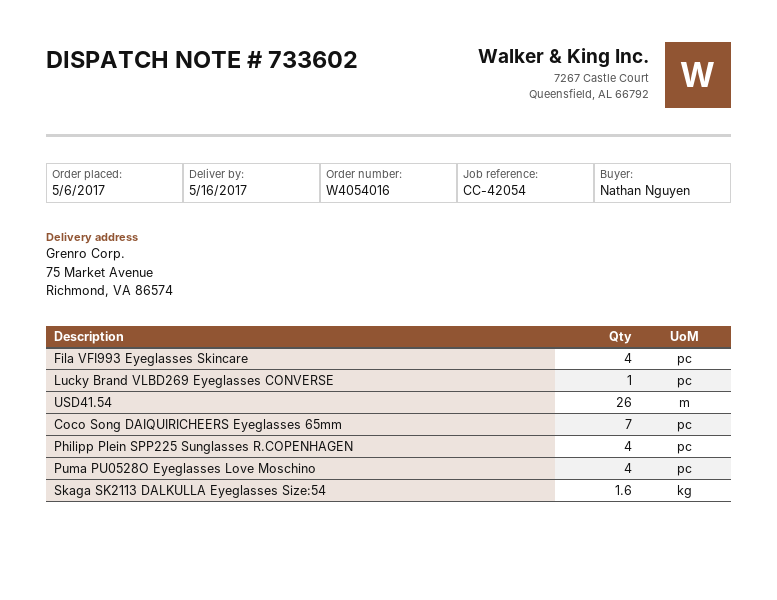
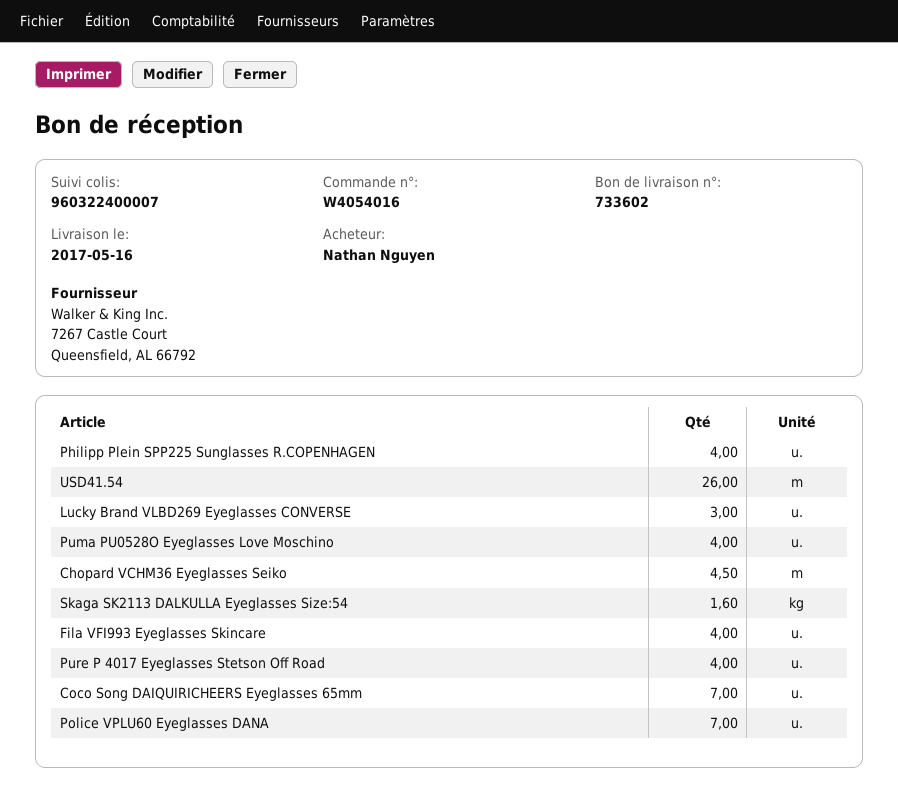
Lucky Brand VLBD269 Eyeglasses CONVERSE: 1 -> 3
Chopard VCHM36 Eyeglasses Seiko: none -> 4.5
Pure P 4017 Eyeglasses Stetson Off Road: none -> 4
Police VPLU60 Eyeglasses DANA: none -> 7

